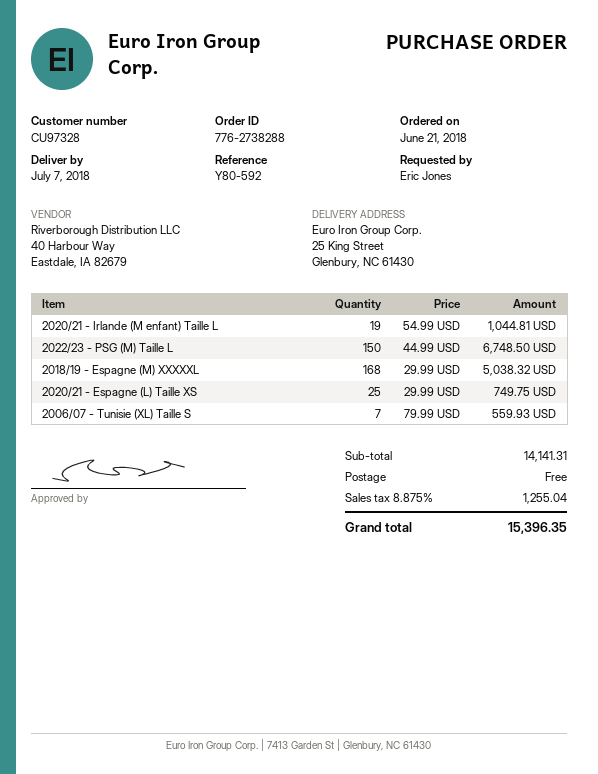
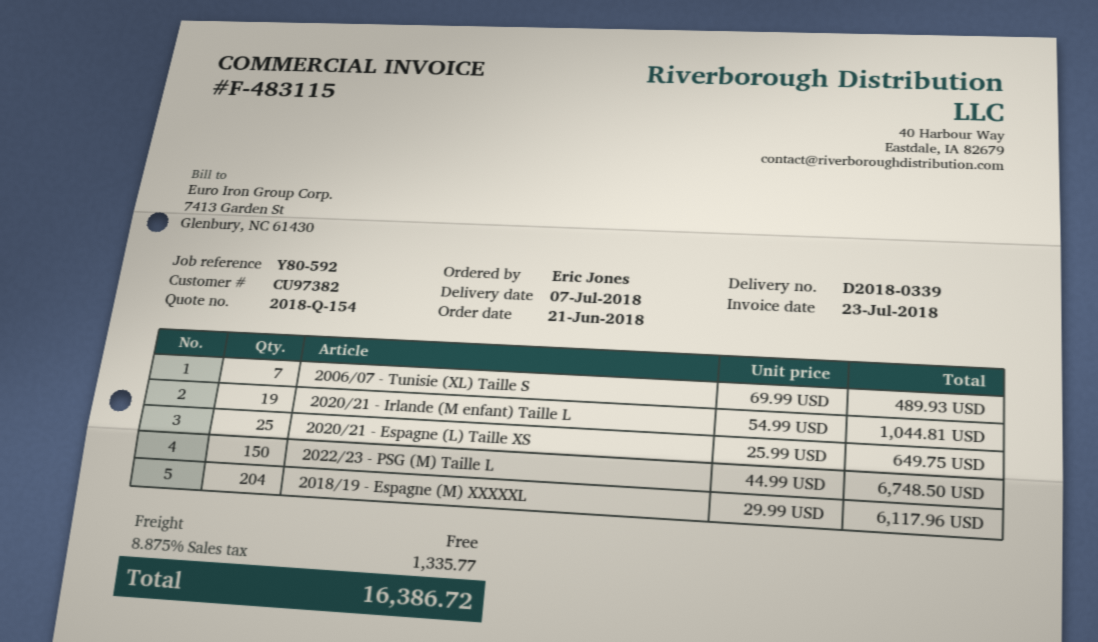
customer number: CU97328 -> CU97382
2018/19 - Espagne (M) XXXXXL: 168 x 29.99 = 5038.32 -> 204 x 29.99 = 6117.96
2020/21 - Espagne (L) Taille XS: 25 x 29.99 = 749.75 -> 25 x 25.99 = 649.75
2006/07 - Tunisie (XL) Taille S: 7 x 79.99 = 559.93 -> 7 x 69.99 = 489.93
tax: 8.875% = 1255.04 -> 8.875% = 1335.77
total: 15396.35 -> 16386.72

